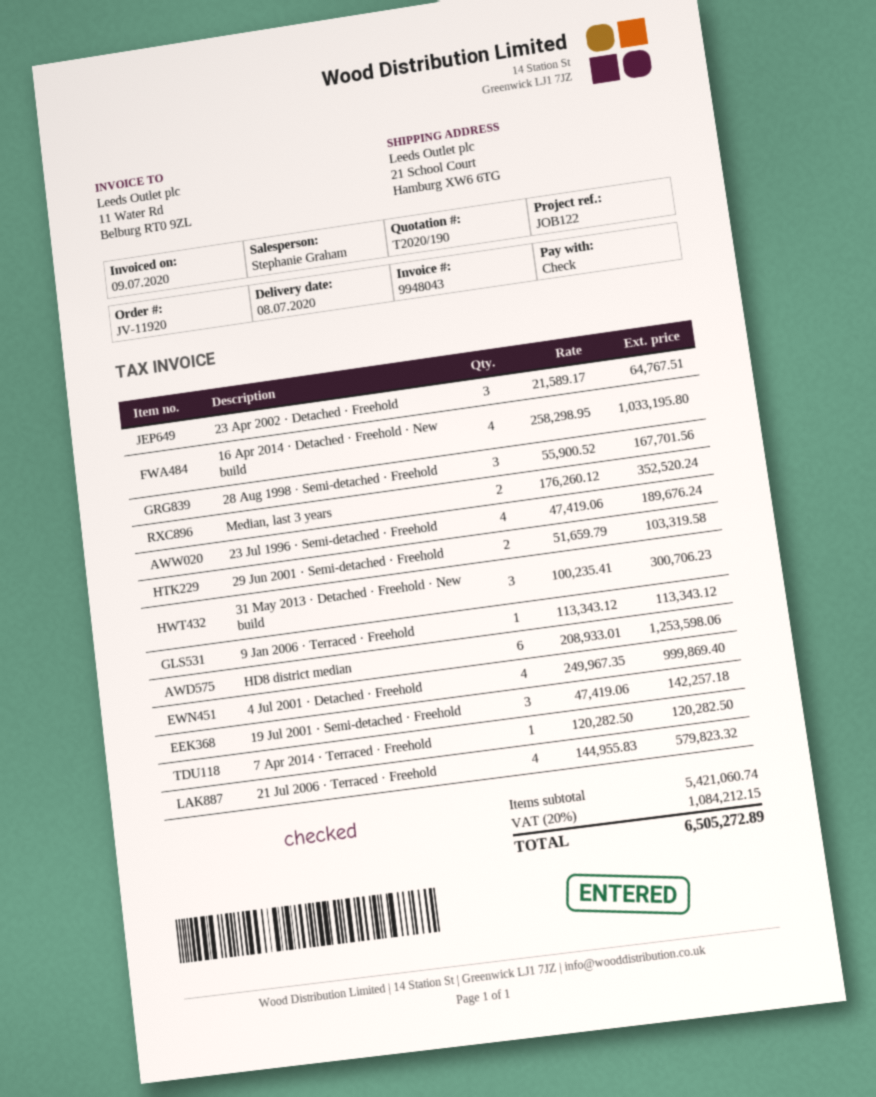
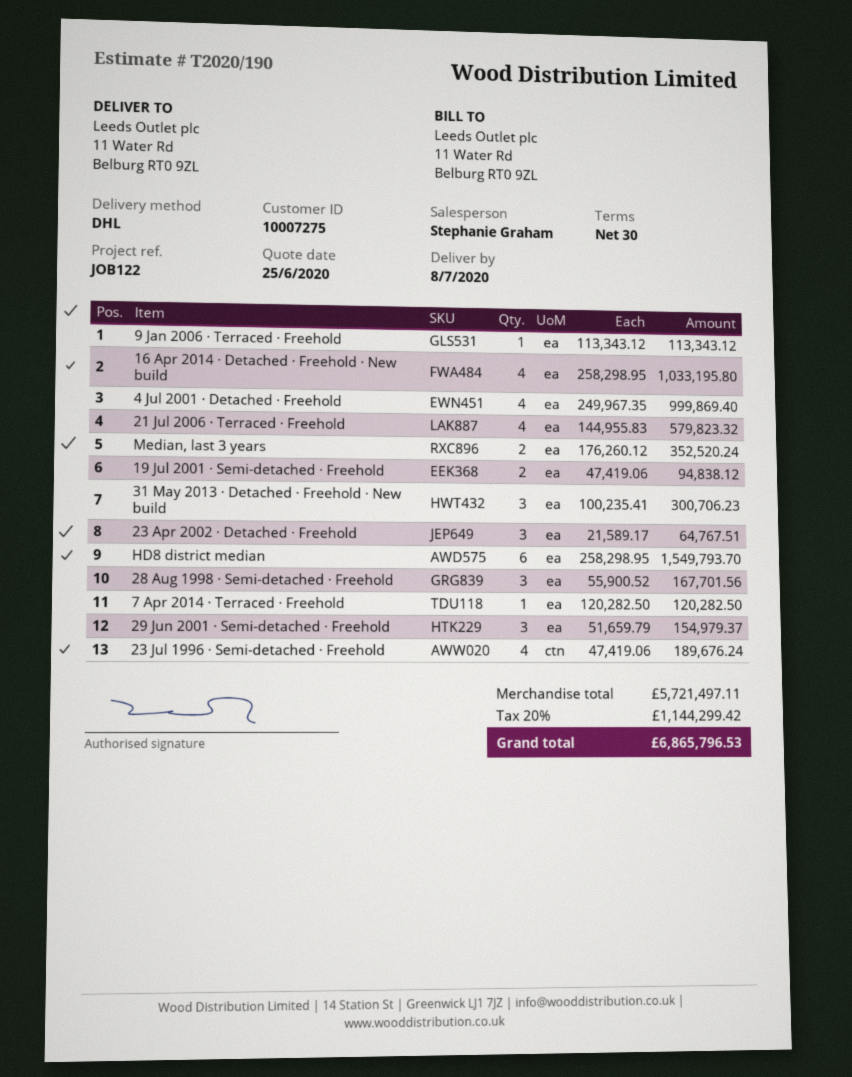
ship to: 21 School Court, Hamburg XW6 6TG -> 11 Water Rd, Belburg RT0 9ZL
29 Jun 2001 · Semi-detached · Freehold: 2 x 51659.79 = 103319.58 -> 3 x 51659.79 = 154979.37
HD8 district median: 6 x 208933.01 = 1253598.06 -> 6 x 258298.95 = 1549793.70
19 Jul 2001 · Semi-detached · Freehold: 3 x 47419.06 = 142257.18 -> 2 x 47419.06 = 94838.12
subtotal: 5421060.74 -> 5721497.11
tax: 20% = 1084212.15 -> 20% = 1144299.42
total: 6505272.89 -> 6865796.53

